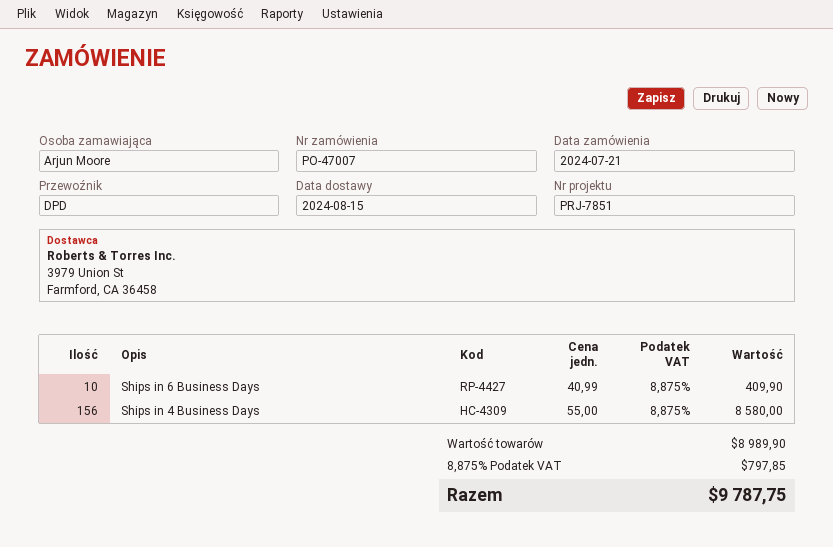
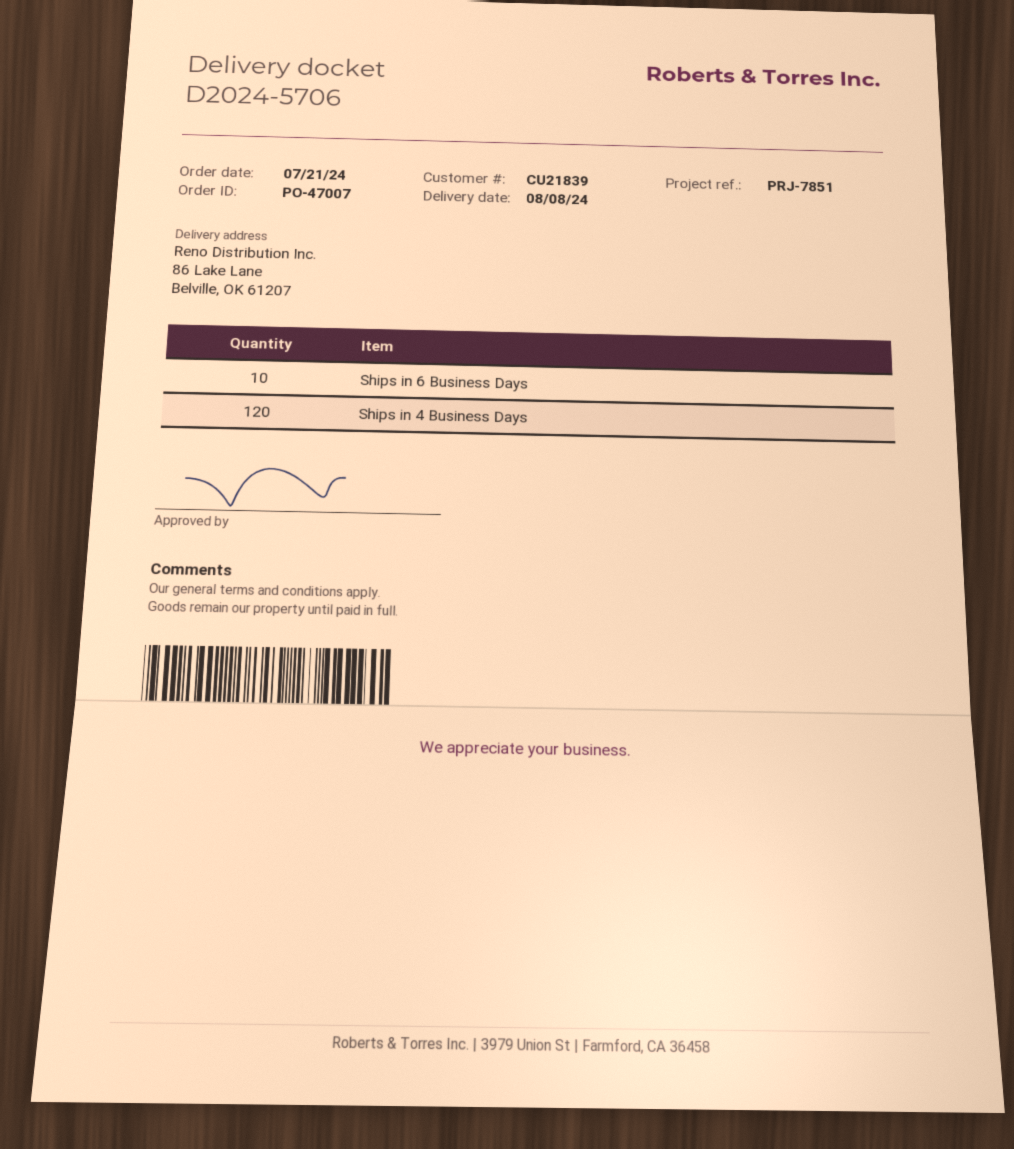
delivery date: 2024-08-15 -> 2024-08-08
Ships in 4 Business Days: 156 -> 120

